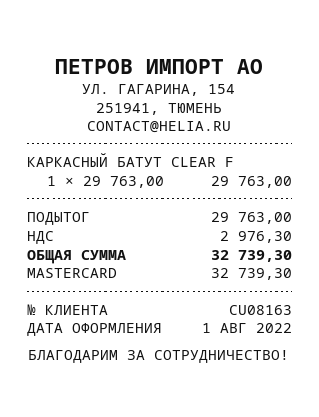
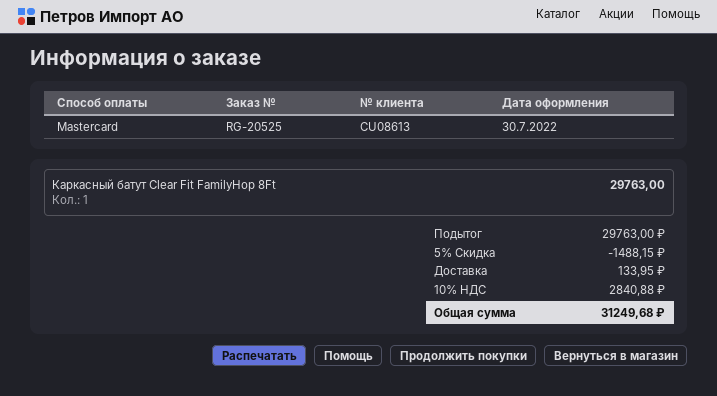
order date: 2022-08-01 -> 2022-07-30
customer number: CU08163 -> CU08613
discount: none -> 5% = 1488.15
shipping: none -> 133.95
tax: 2976.30 -> 2840.88
total: 32739.30 -> 31249.68

